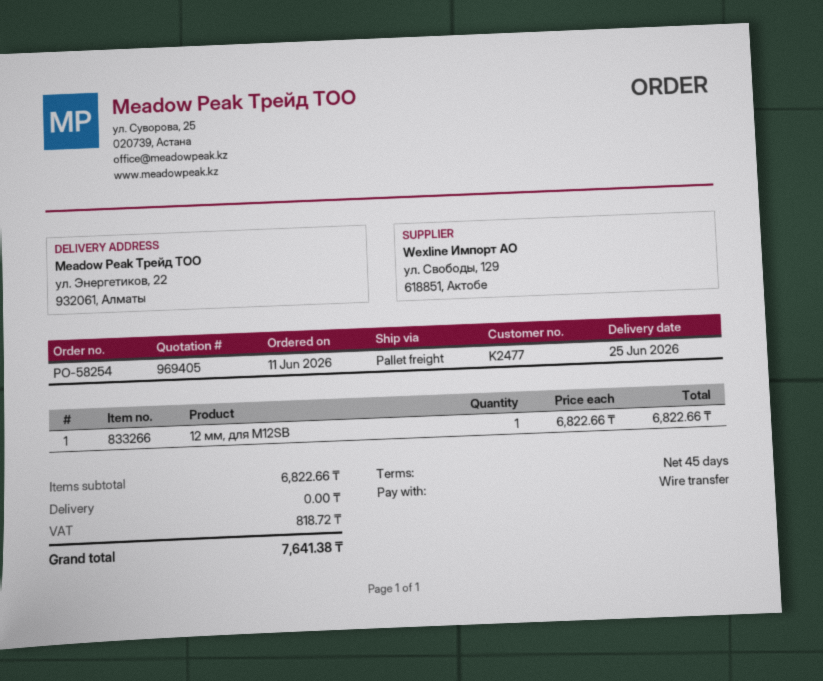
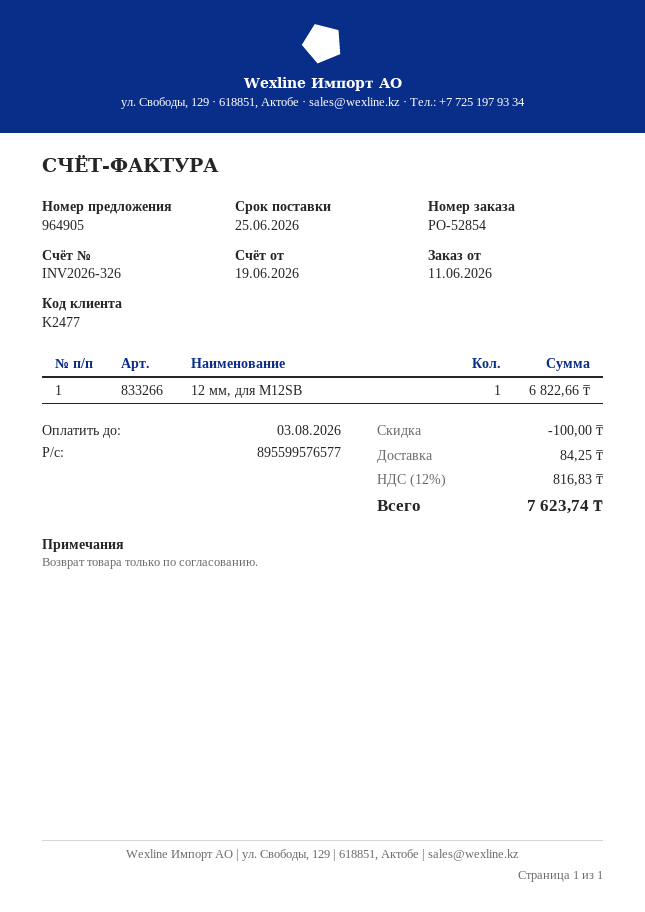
quote number: 969405 -> 964905
order number: PO-58254 -> PO-52854
discount: none -> 100.00
shipping: 0.00 -> 84.25
tax: 818.72 -> 816.83
total: 7641.38 -> 7623.74

